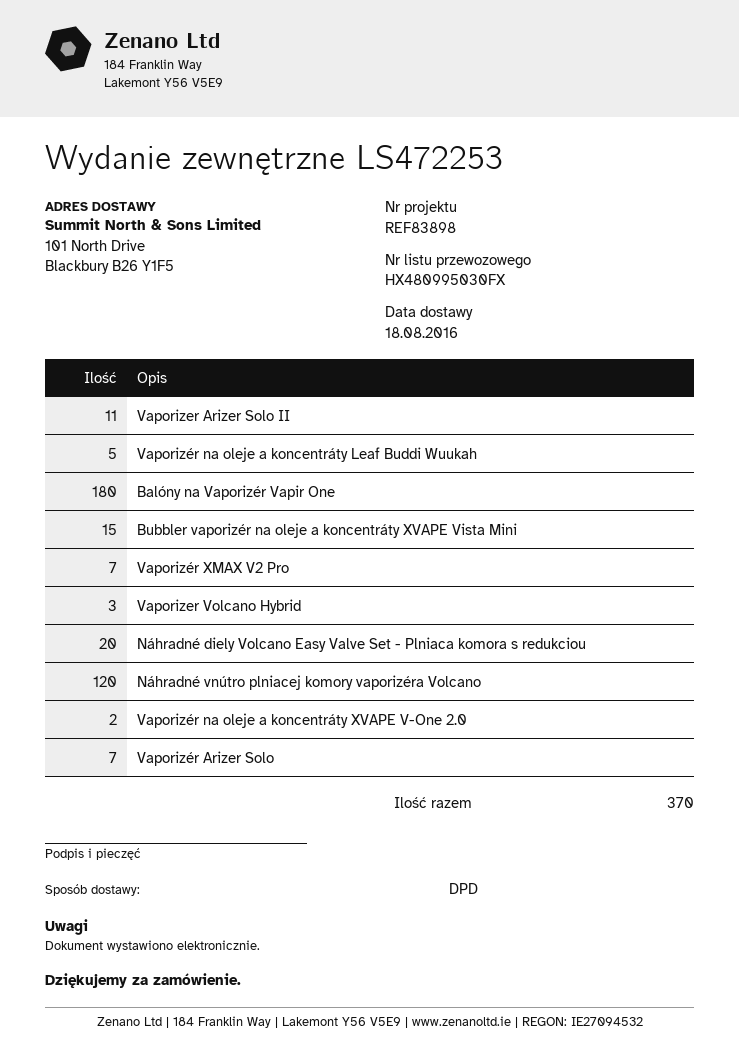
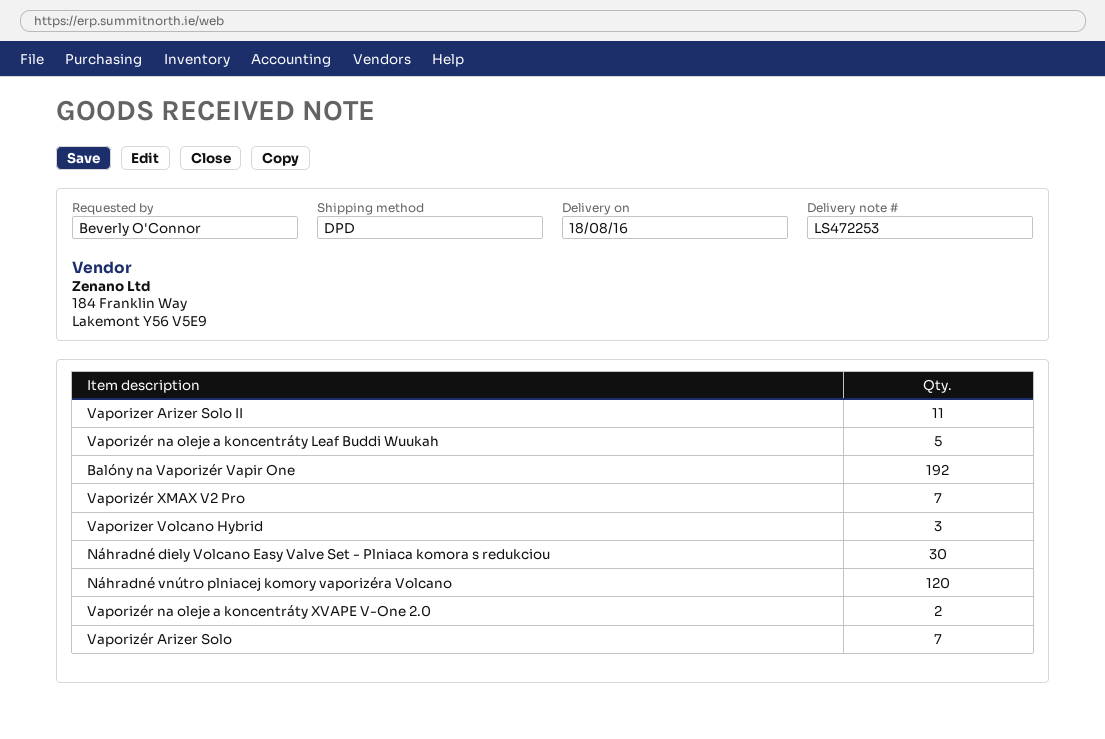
Balóny na Vaporizér Vapir One: 180 -> 192
Bubbler vaporizér na oleje a koncentráty XVAPE Vista Mini: 15 -> none
Náhradné diely Volcano Easy Valve Set - Plniaca komora s redukciou: 20 -> 30

